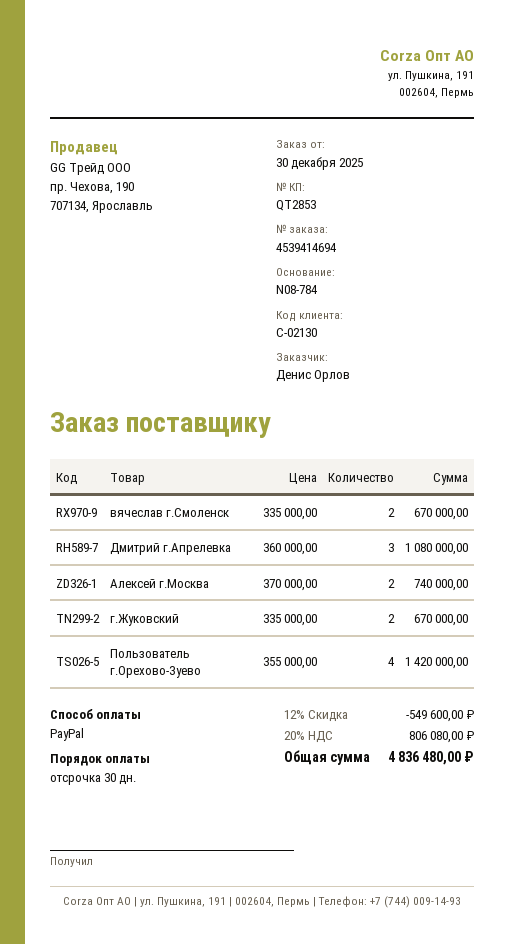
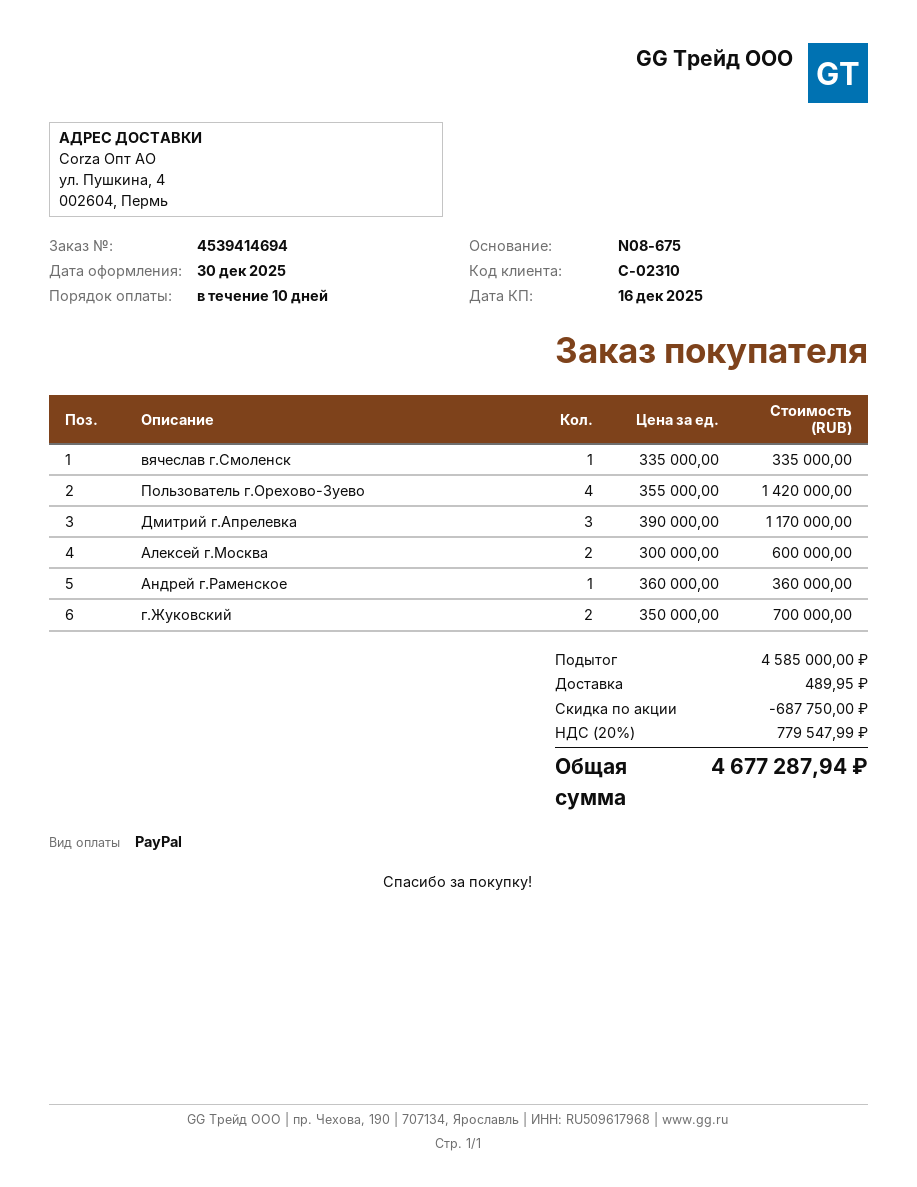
payment terms: 30 days -> 10 days
customer number: C-02130 -> C-02310
reference: N08-784 -> N08-675
вячеслав г.Смоленск: 2 x 335000.00 = 670000.00 -> 1 x 335000.00 = 335000.00
Дмитрий г.Апрелевка: 3 x 360000.00 = 1080000.00 -> 3 x 390000.00 = 1170000.00
Алексей г.Москва: 2 x 370000.00 = 740000.00 -> 2 x 300000.00 = 600000.00
г.Жуковский: 2 x 335000.00 = 670000.00 -> 2 x 350000.00 = 700000.00
Андрей г.Раменское: none -> 1 x 360000.00 = 360000.00
discount: 549600.00 -> 687750.00
shipping: none -> 489.95
tax: 20% = 806080.00 -> 20% = 779547.99
total: 4836480.00 -> 4677287.94

